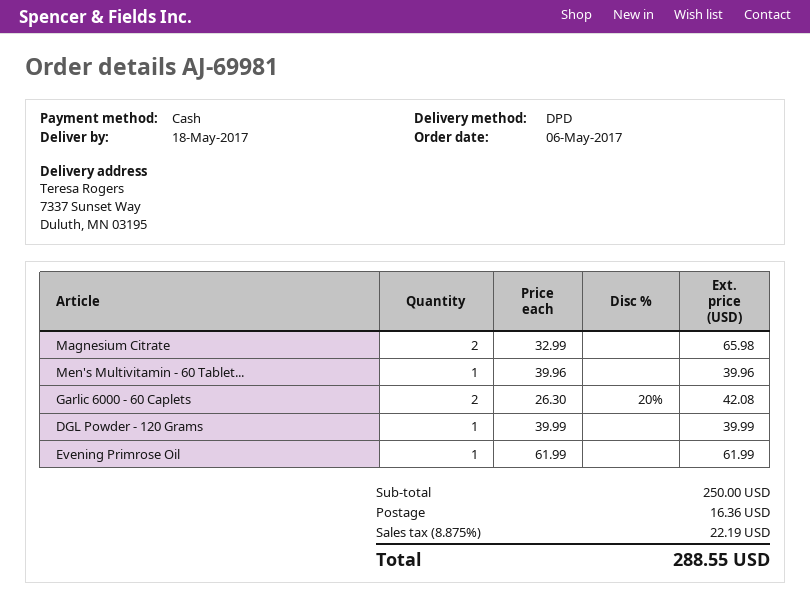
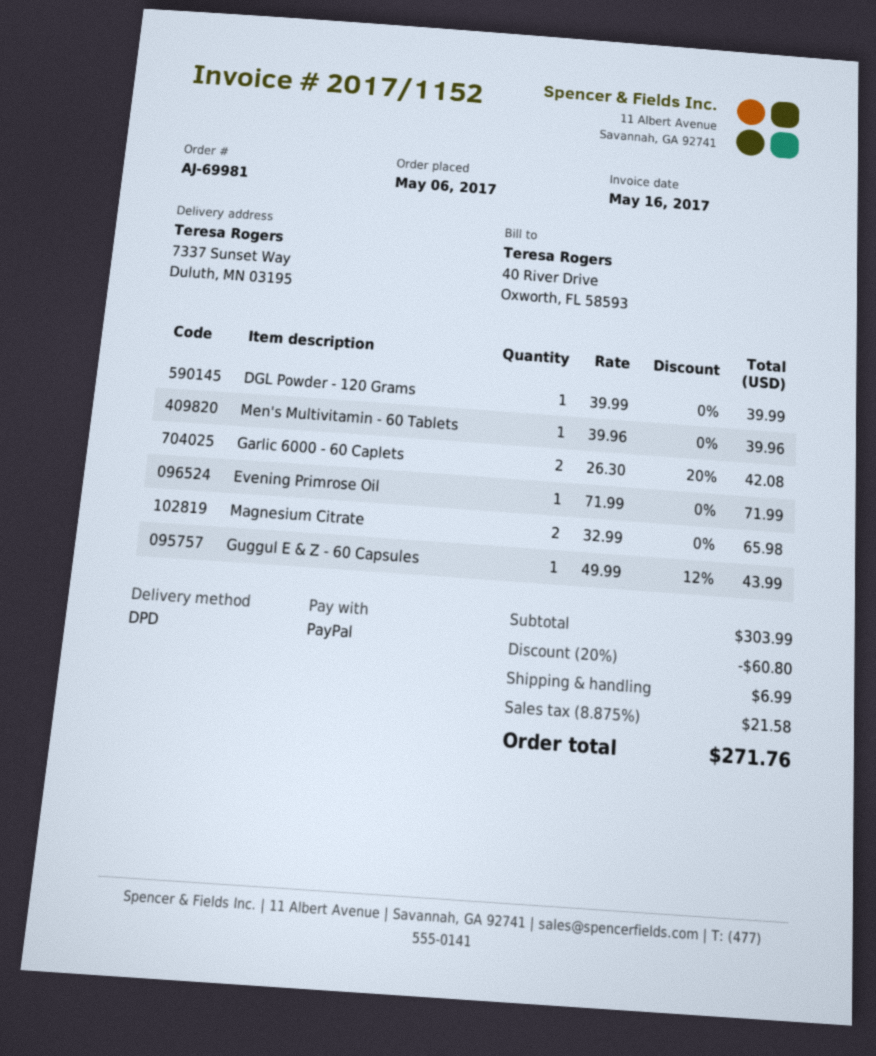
payment method: cash -> PayPal
Evening Primrose Oil: 1 x 61.99 = 61.99 -> 1 x 71.99 = 71.99
Guggul E & Z - 60 Capsules: none -> 1 x 49.99 - 12% = 43.99
subtotal: 250.00 -> 303.99
discount: none -> 20% = 60.80
shipping: 16.36 -> 6.99
tax: 8.875% = 22.19 -> 8.875% = 21.58
total: 288.55 -> 271.76

